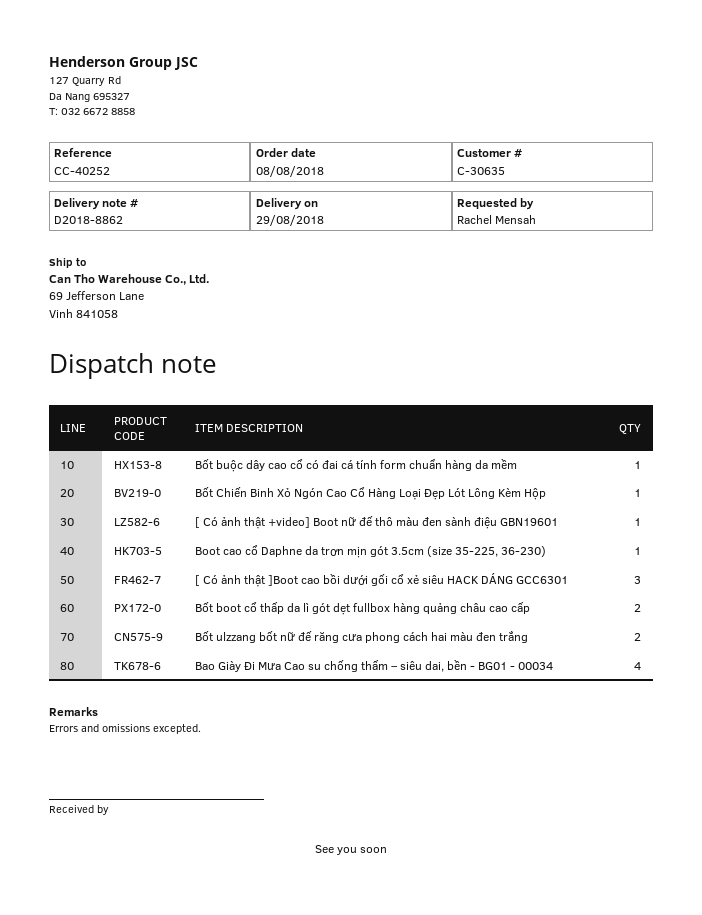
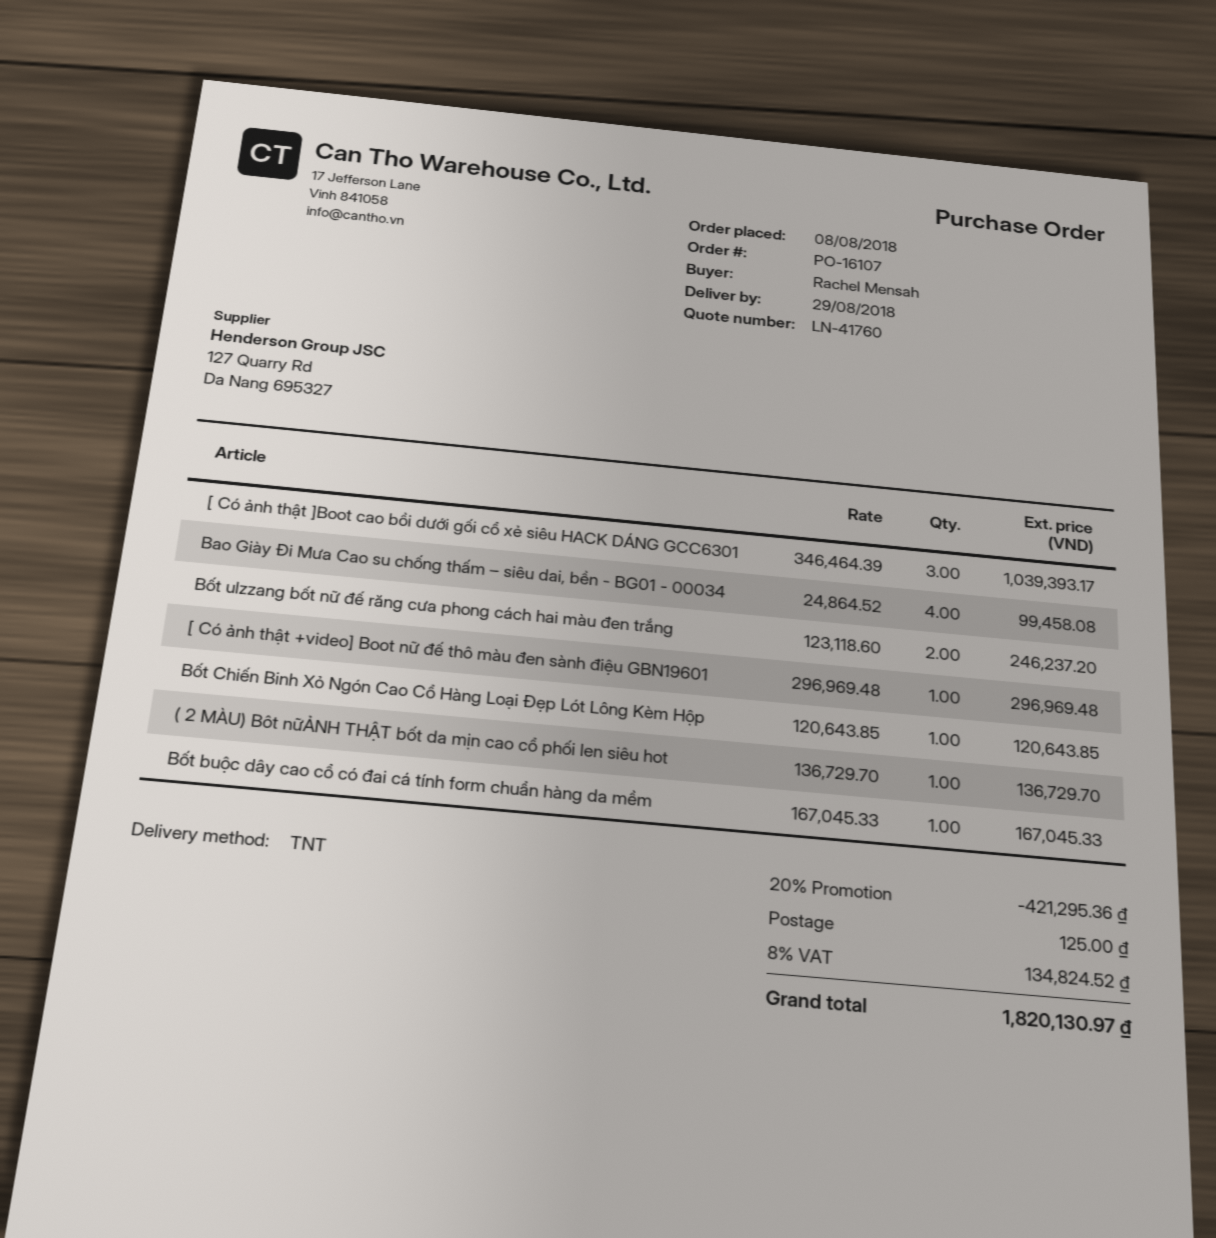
Boot cao cổ Daphne da trơn mịn gót 3.5cm (size 35-225, 36-230): 1 -> none
Bốt boot cổ thấp da lì gót dẹt fullbox hàng quảng châu cao cấp: 2 -> none
( 2 MÀU) Bôt nữẢNH THẬT bốt da mịn cao cổ phối len siêu hot: none -> 1

